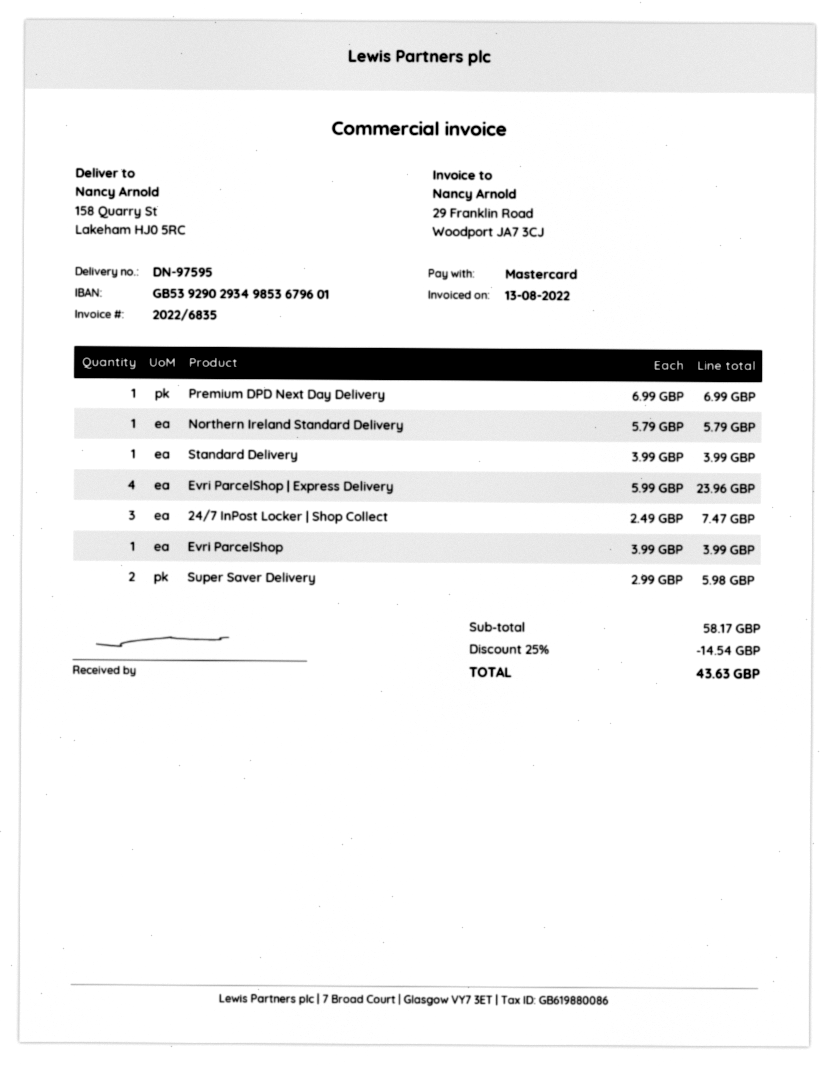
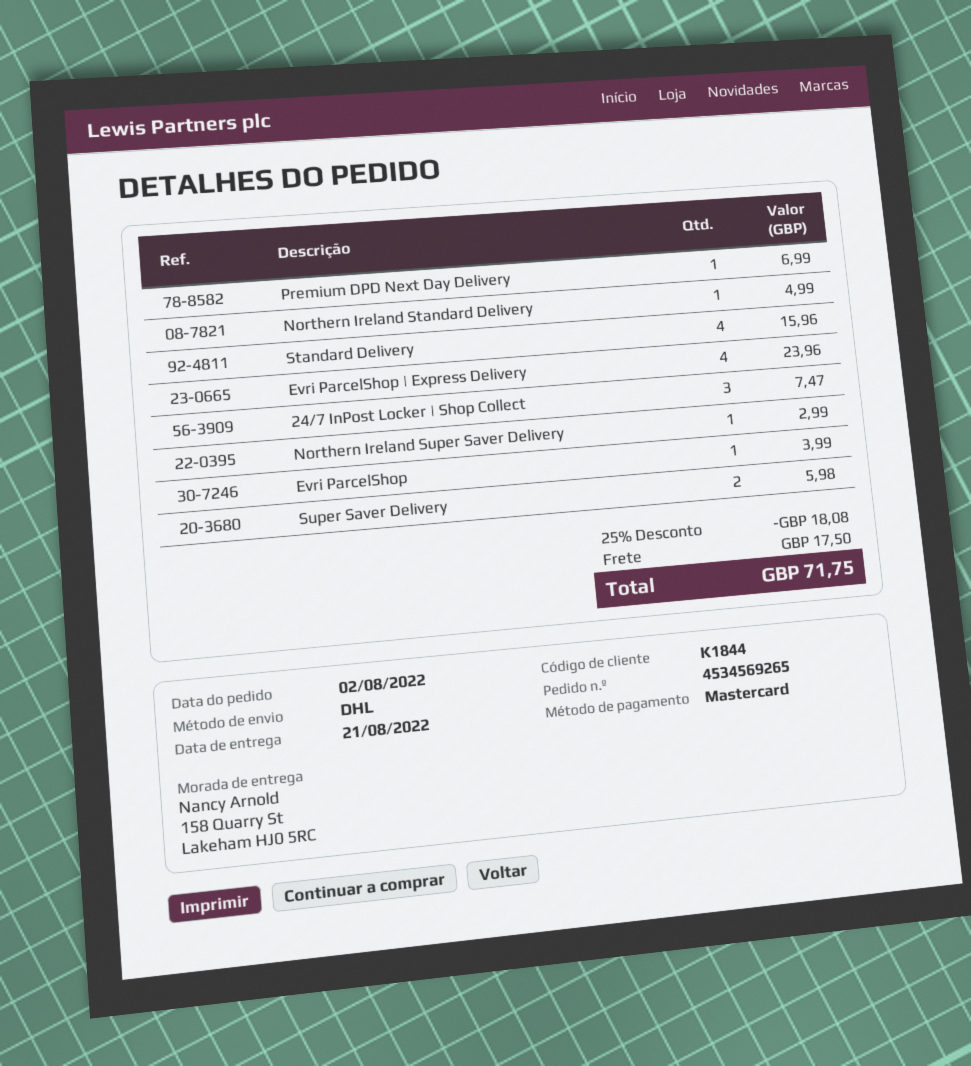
Northern Ireland Standard Delivery: 1 for 5.79 -> 1 for 4.99
Standard Delivery: 1 for 3.99 -> 4 for 15.96
Northern Ireland Super Saver Delivery: none -> 1 for 2.99
discount: 25% = 14.54 -> 25% = 18.08
shipping: none -> 17.50
total: 43.63 -> 71.75

